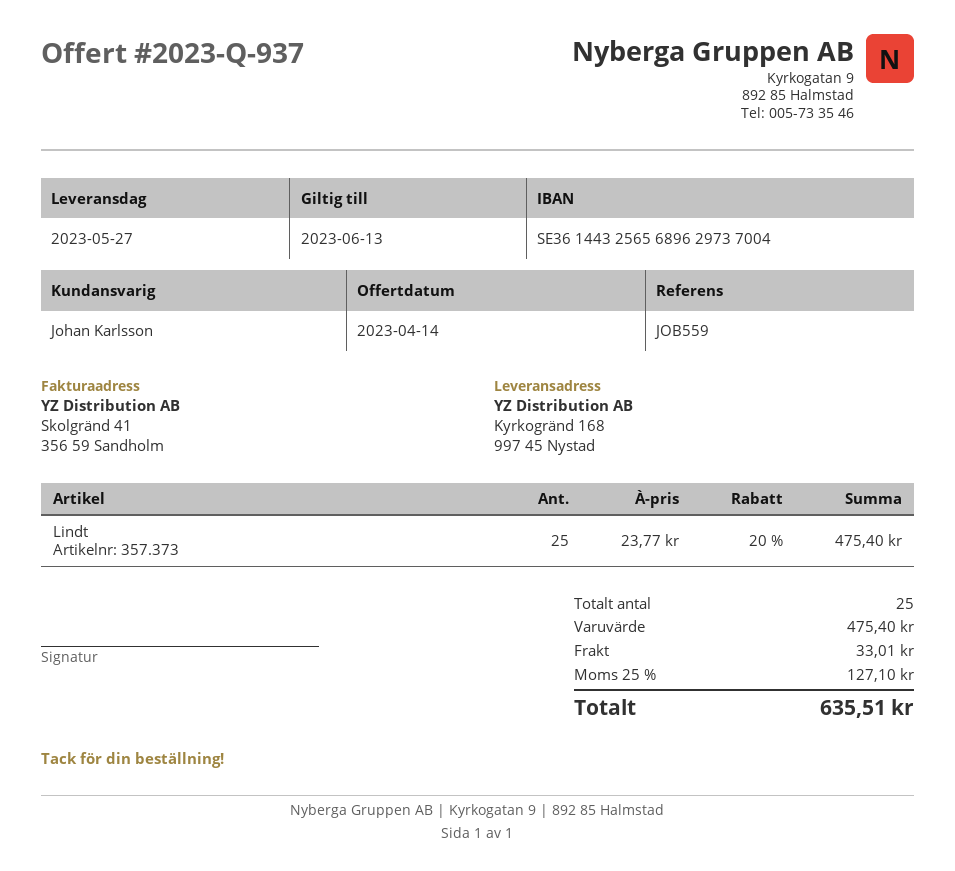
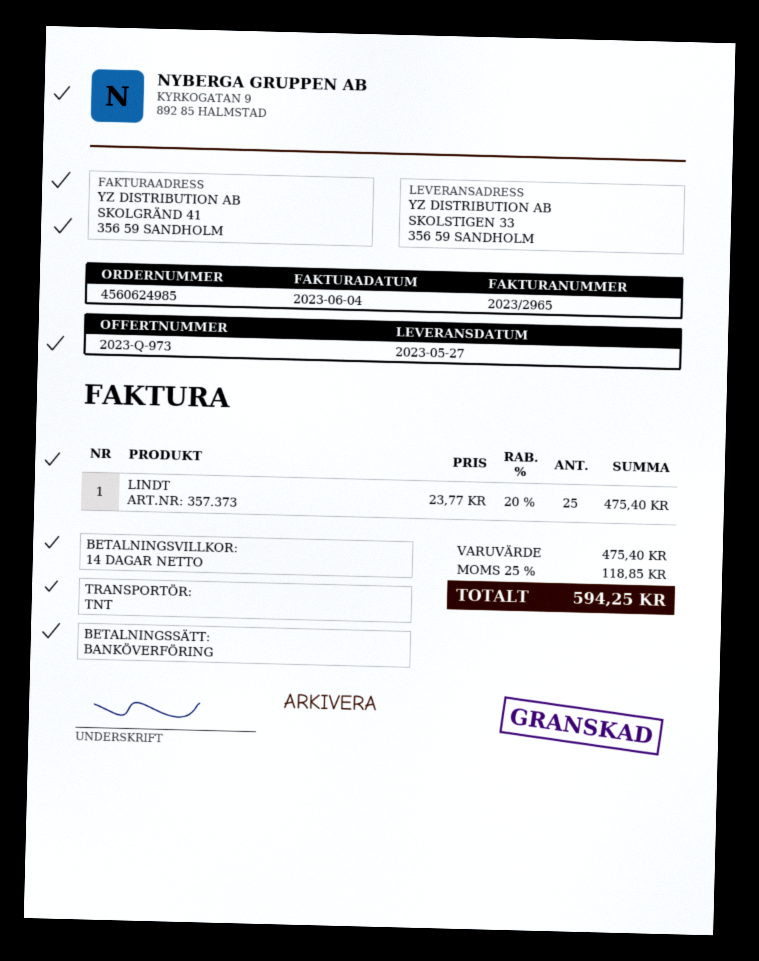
quote number: 2023-Q-937 -> 2023-Q-973
ship to: Kyrkogränd 168, 997 45 Nystad -> SKOLSTIGEN 33, 356 59 SANDHOLM
shipping: 33.01 -> none
tax: 25% = 127.10 -> 25% = 118.85
total: 635.51 -> 594.25

